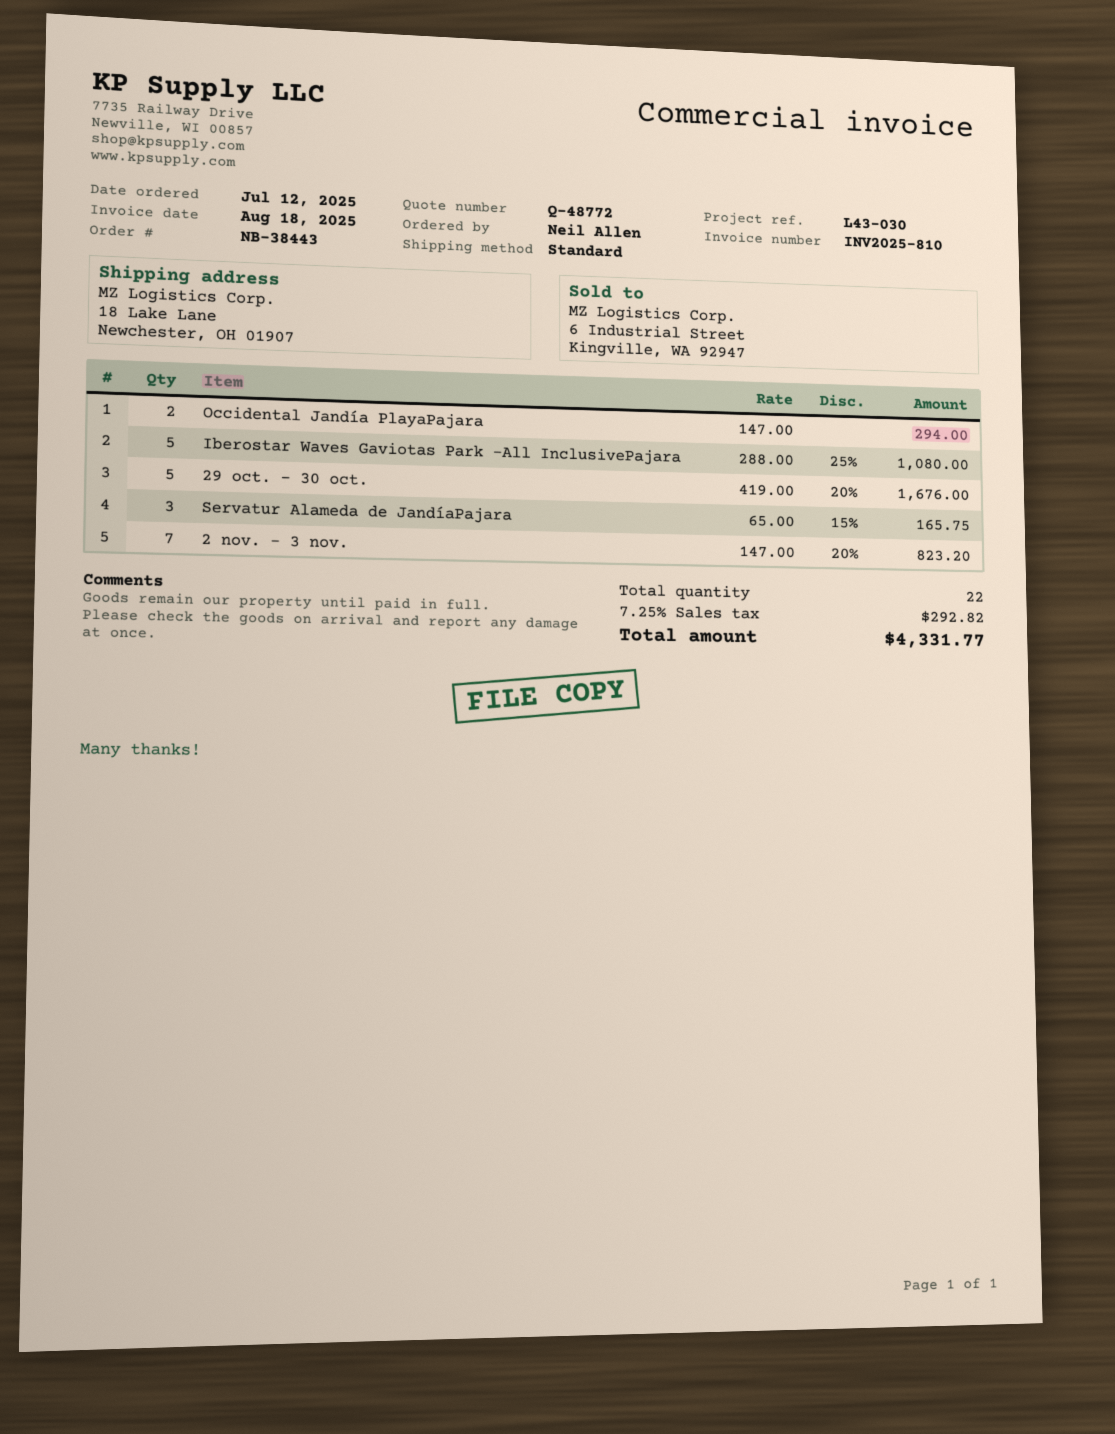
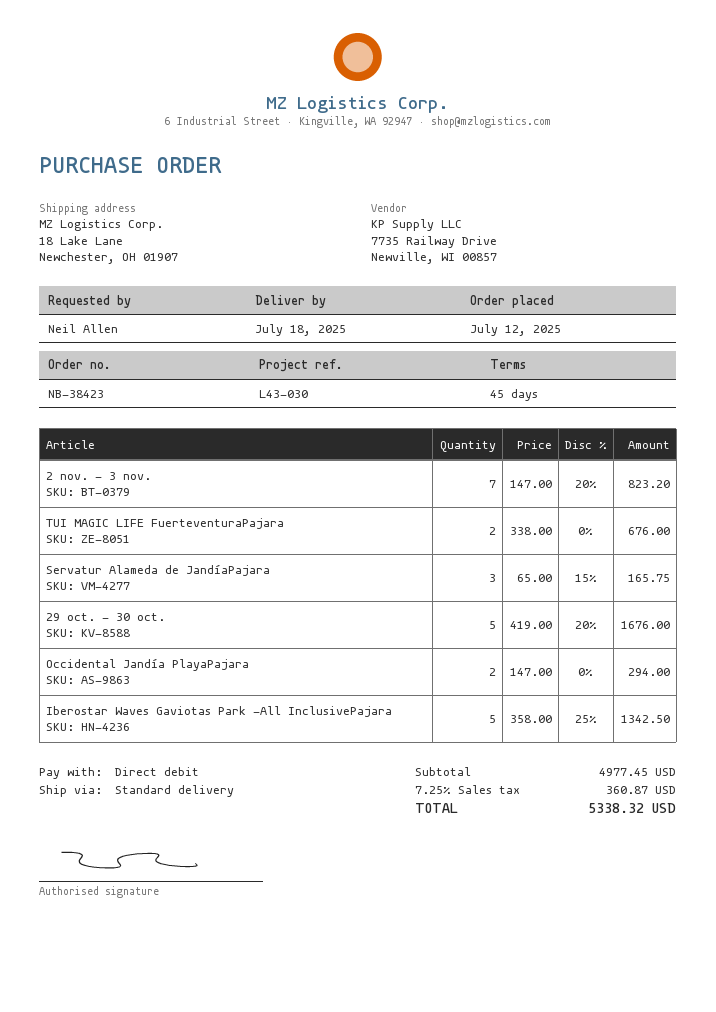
order number: NB-38443 -> NB-38423
Iberostar Waves Gaviotas Park -All InclusivePajara: 5 x 288.00 - 25% = 1080.00 -> 5 x 358.00 - 25% = 1342.50
TUI MAGIC LIFE FuerteventuraPajara: none -> 2 x 338.00 = 676.00
tax: 7.25% = 292.82 -> 7.25% = 360.87
total: 4331.77 -> 5338.32

